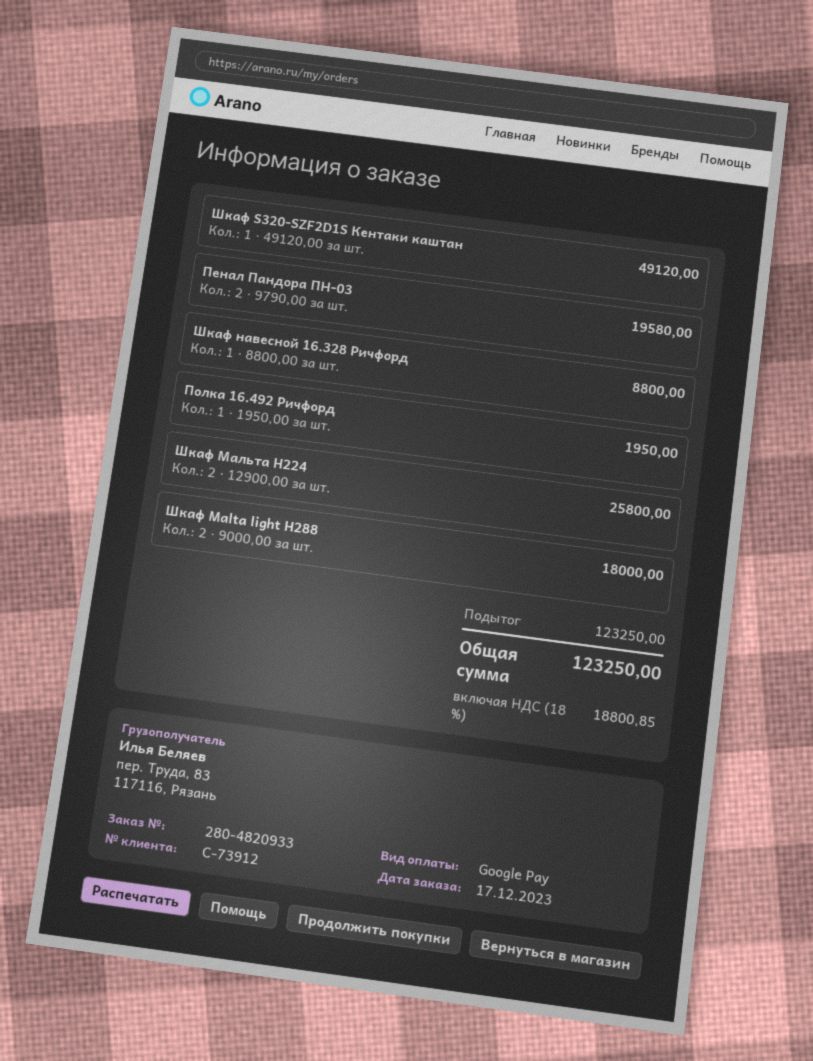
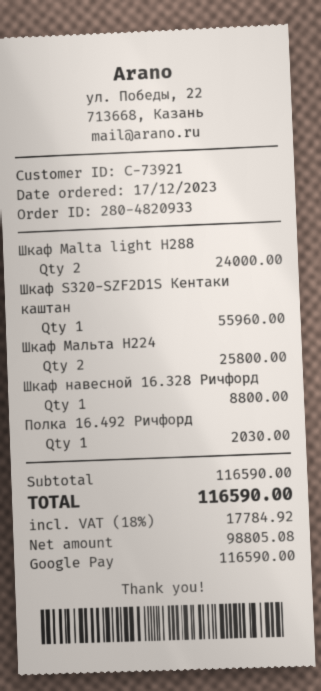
customer number: C-73912 -> C-73921
Шкаф S320-SZF2D1S Кентаки каштан: 1 for 49120.00 -> 1 for 55960.00
Пенал Пандора ПН-03: 2 for 19580.00 -> none
Полка 16.492 Ричфорд: 1 for 1950.00 -> 1 for 2030.00
Шкаф Malta light H288: 2 for 18000.00 -> 2 for 24000.00
subtotal: 123250.00 -> 116590.00
tax: 18% = 18800.85 -> 18% = 17784.92
total: 123250.00 -> 116590.00

